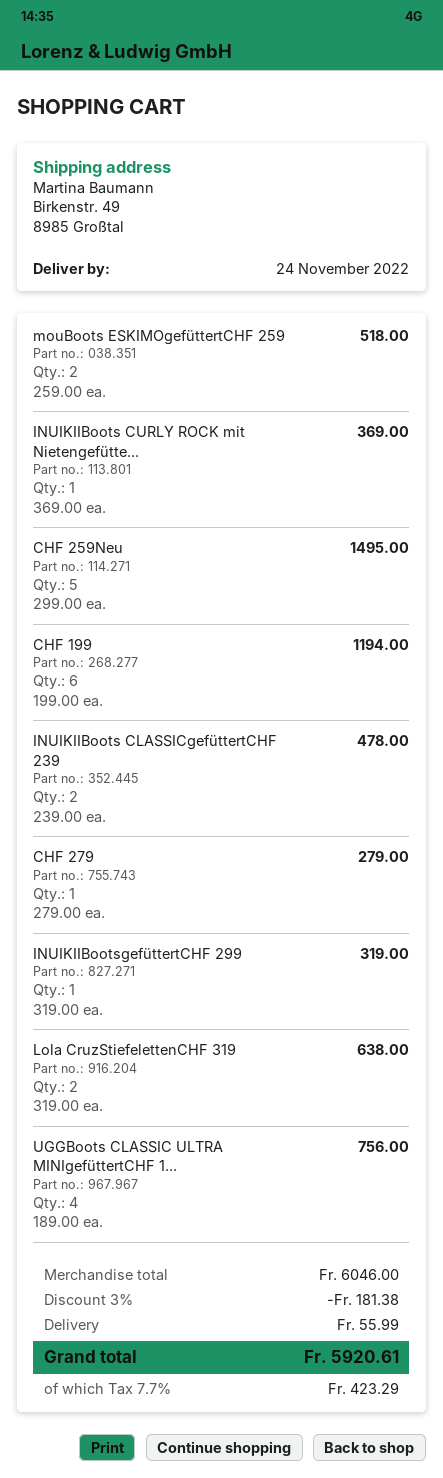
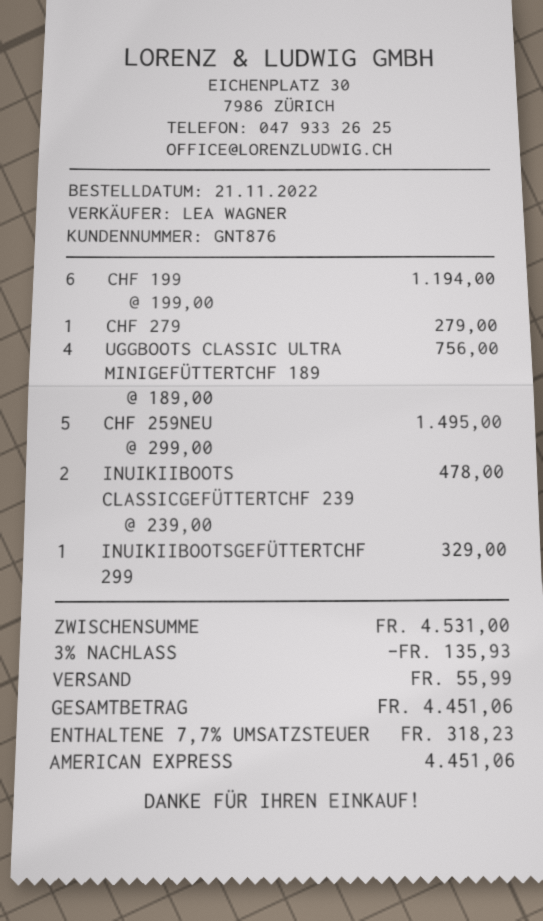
mouBoots ESKIMOgefüttertCHF 259: 2 x 259.00 = 518.00 -> none
INUIKIIBoots CURLY ROCK mit Nietengefütte...: 1 x 369.00 = 369.00 -> none
INUIKIIBootsgefüttertCHF 299: 1 x 319.00 = 319.00 -> 1 x 329.00 = 329.00
Lola CruzStiefelettenCHF 319: 2 x 319.00 = 638.00 -> none
subtotal: 6046.00 -> 4531.00
discount: 3% = 181.38 -> 3% = 135.93
tax: 7.7% = 423.29 -> 7.7% = 318.23
total: 5920.61 -> 4451.06

